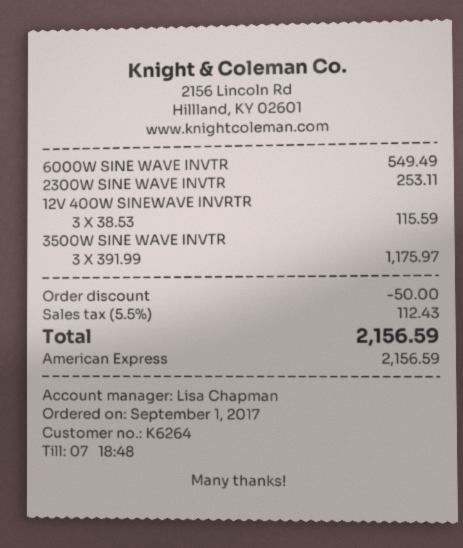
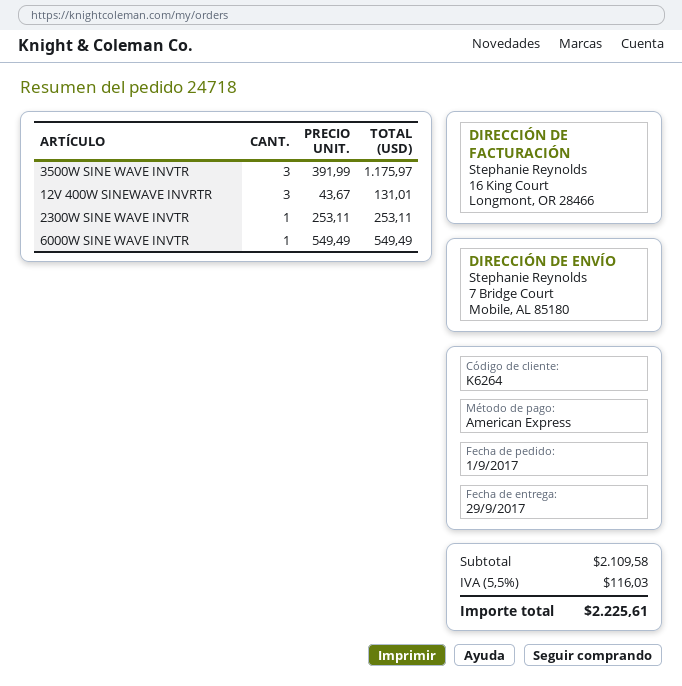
12V 400W SINEWAVE INVRTR: 3 x 38.53 = 115.59 -> 3 x 43.67 = 131.01
discount: 50.00 -> none
tax: 5.5% = 112.43 -> 5.5% = 116.03
total: 2156.59 -> 2225.61

